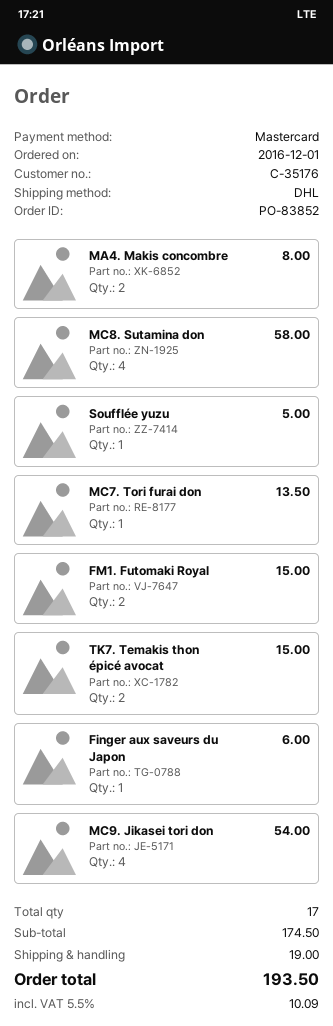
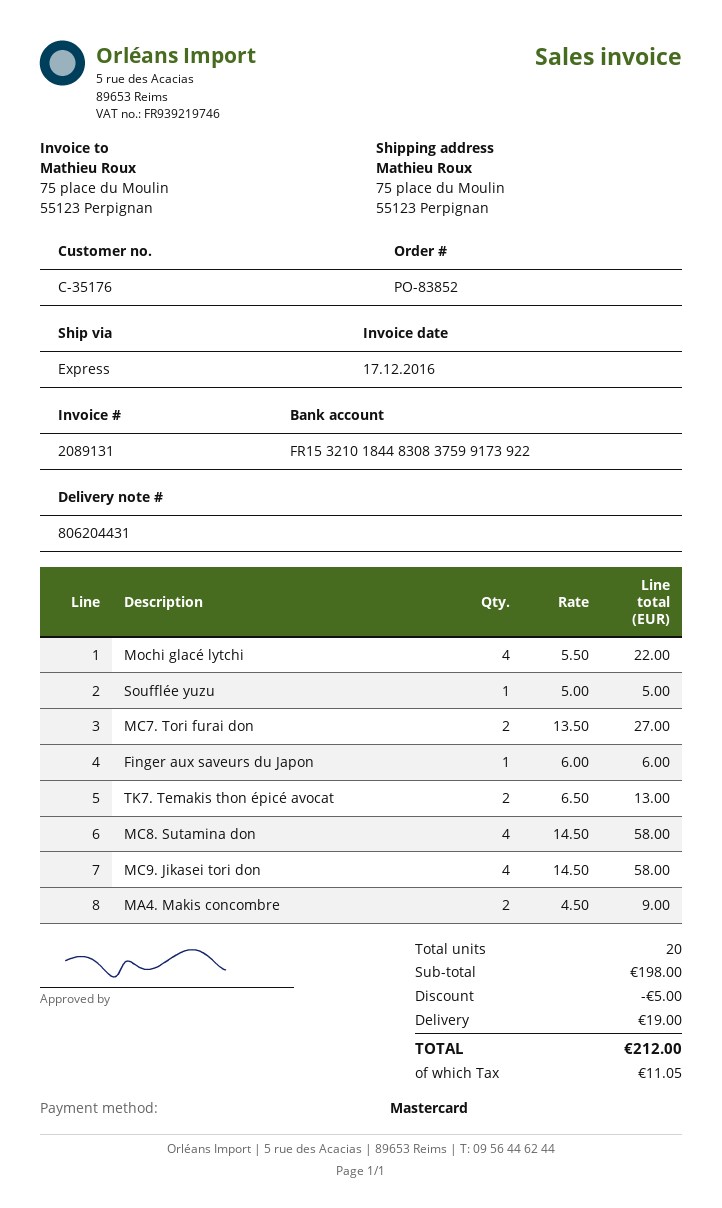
shipping method: DHL -> express
MA4. Makis concombre: 2 for 8.00 -> 2 for 9.00
MC7. Tori furai don: 1 for 13.50 -> 2 for 27.00
FM1. Futomaki Royal: 2 for 15.00 -> none
TK7. Temakis thon épicé avocat: 2 for 15.00 -> 2 for 13.00
MC9. Jikasei tori don: 4 for 54.00 -> 4 for 58.00
Mochi glacé lytchi: none -> 4 for 22.00
total quantity: 17 -> 20
subtotal: 174.50 -> 198.00
discount: none -> 5.00
tax: 10.09 -> 11.05
total: 193.50 -> 212.00

